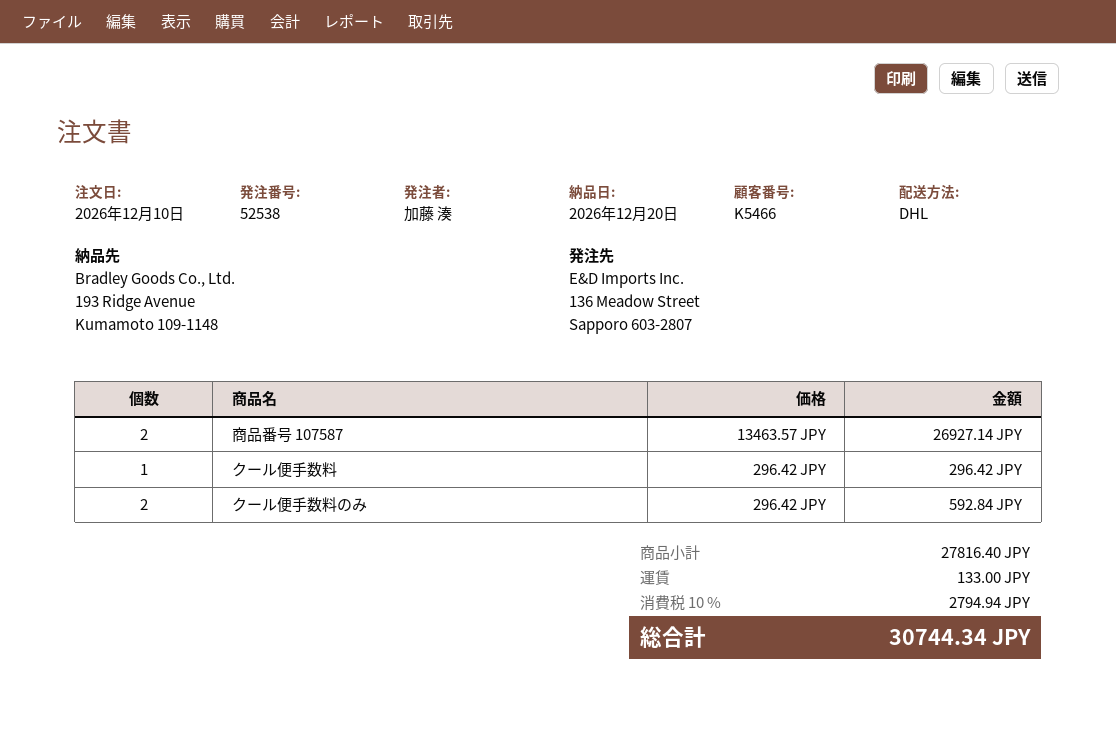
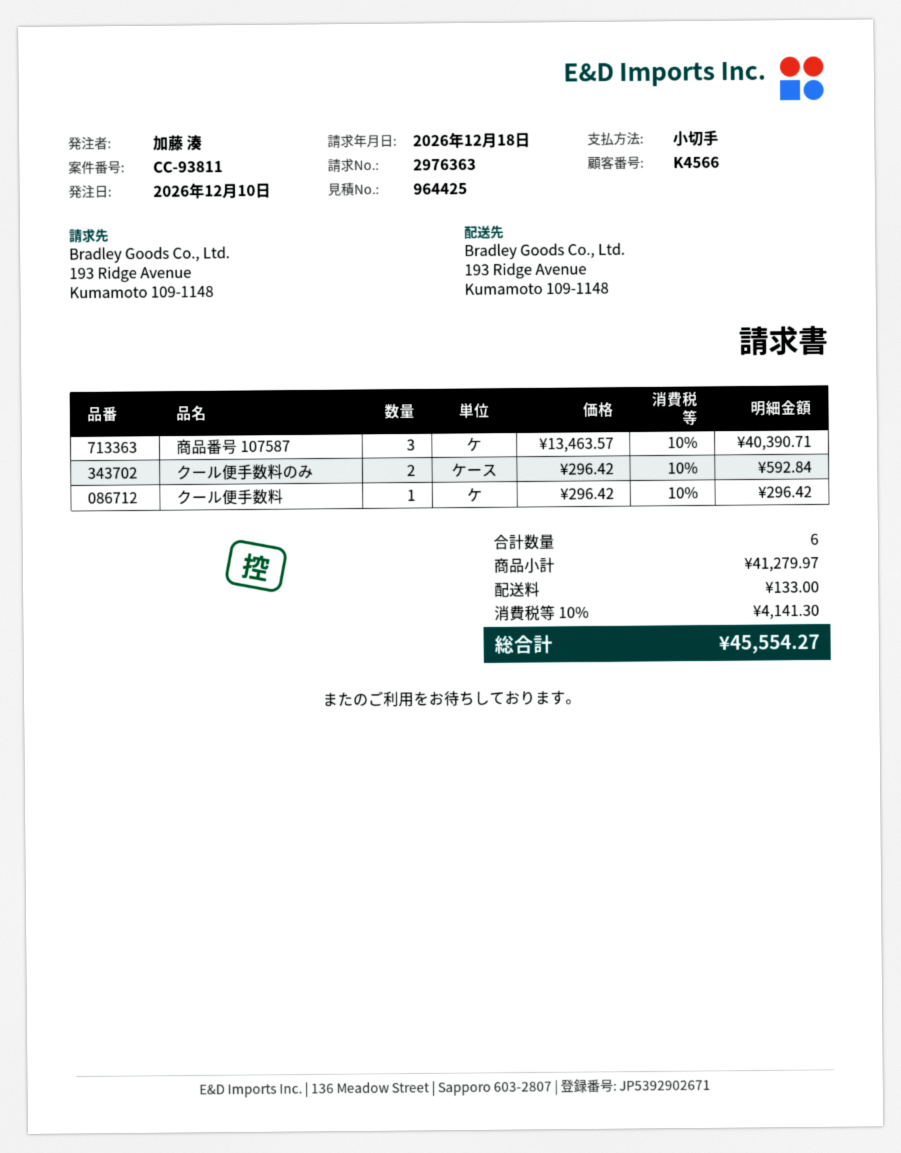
customer number: K5466 -> K4566
商品番号 107587: 2 x 13463.57 = 26927.14 -> 3 x 13463.57 = 40390.71
subtotal: 27816.40 -> 41279.97
tax: 10% = 2794.94 -> 10% = 4141.30
total: 30744.34 -> 45554.27

